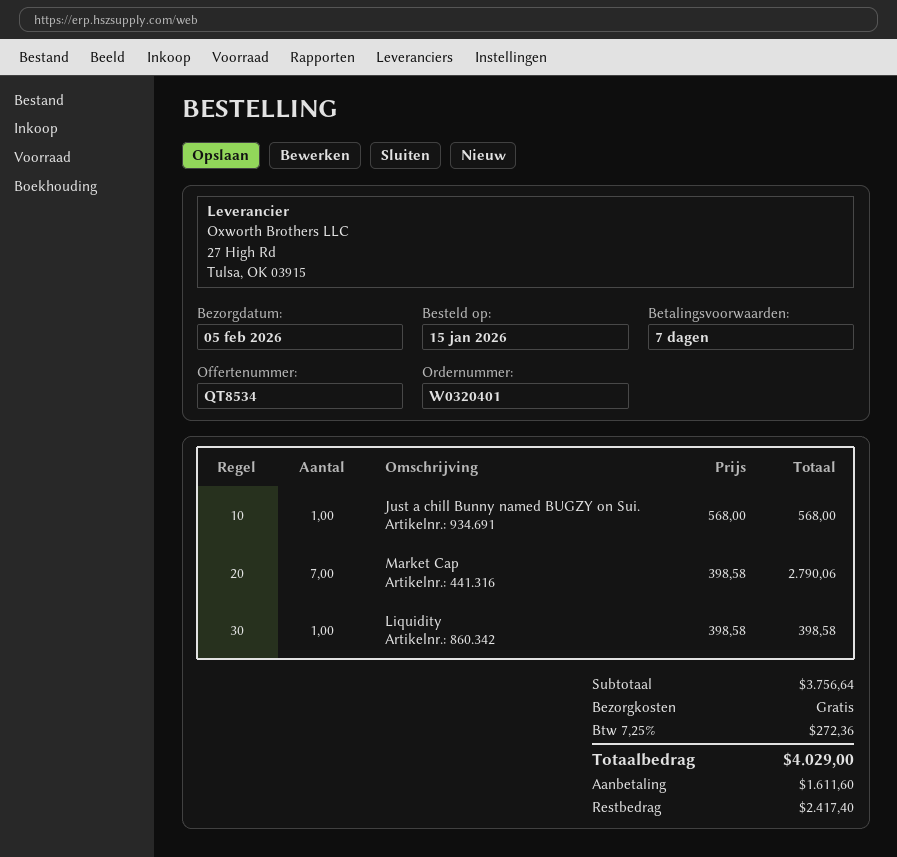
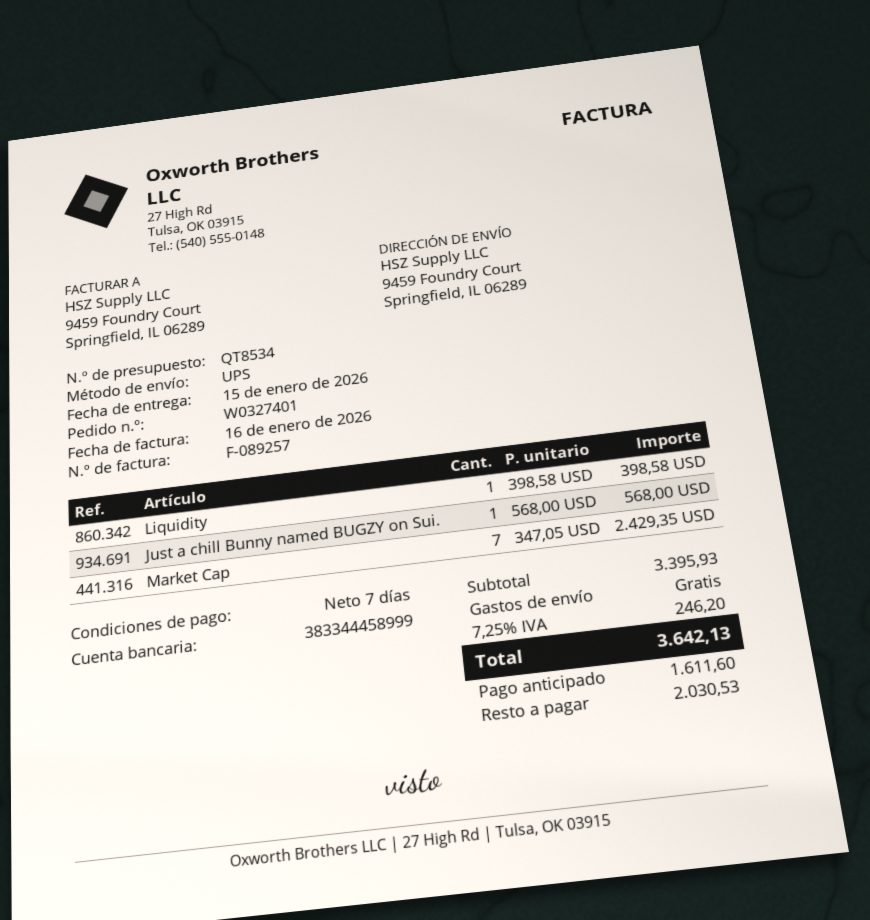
order number: W0320401 -> W0327401
delivery date: 2026-02-05 -> 2026-01-15
Market Cap: 7 x 398.58 = 2790.06 -> 7 x 347.05 = 2429.35
subtotal: 3756.64 -> 3395.93
tax: 7.25% = 272.36 -> 7.25% = 246.20
total: 4029.00 -> 3642.13
balance: 2417.40 -> 2030.53

